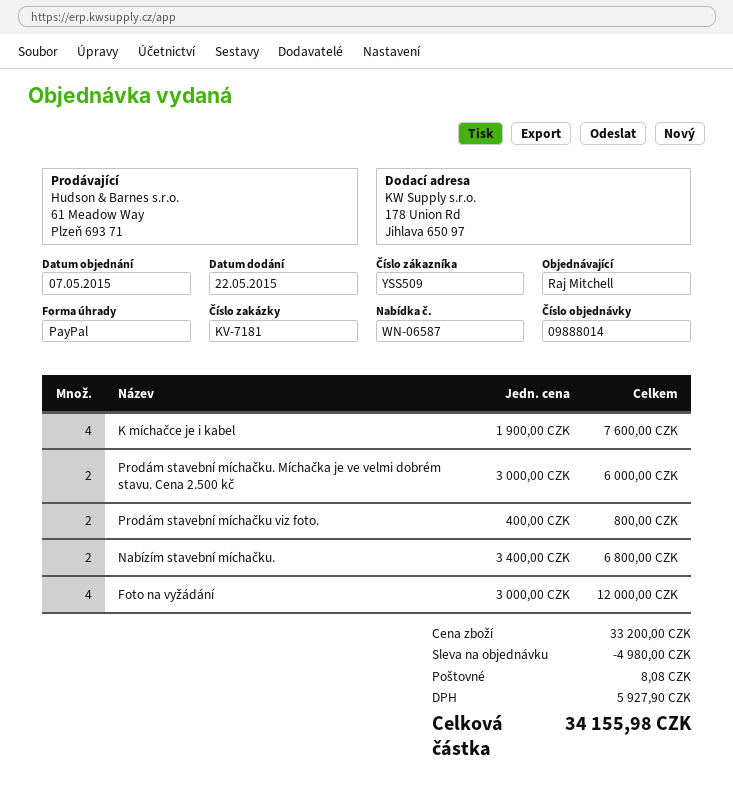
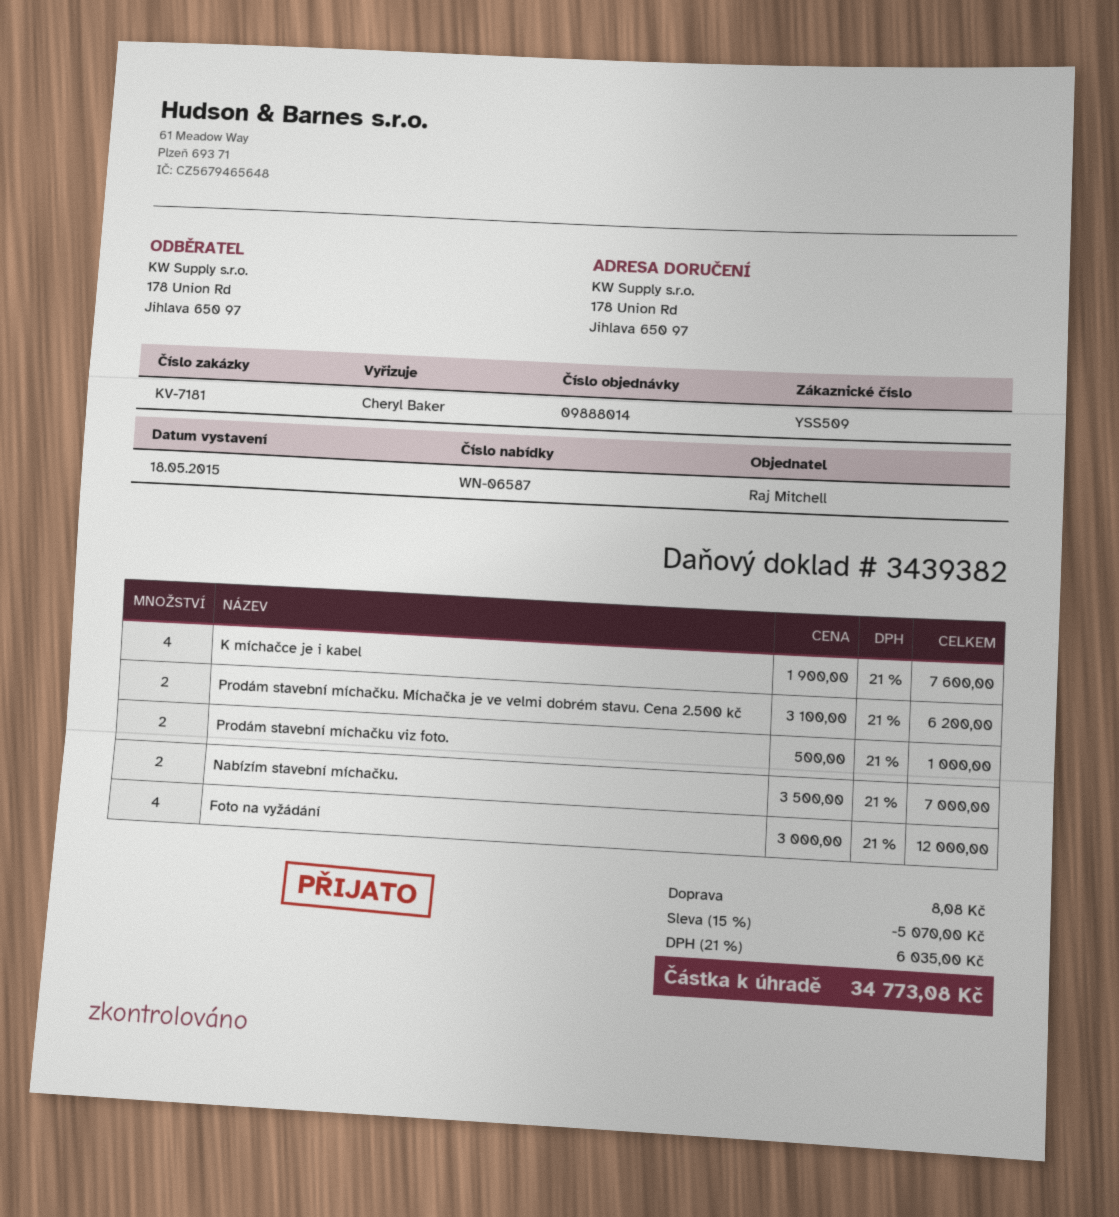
Prodám stavební míchačku. Míchačka je ve velmi dobrém stavu. Cena 2.500 kč: 2 x 3000.00 = 6000.00 -> 2 x 3100.00 = 6200.00
Prodám stavební míchačku viz foto.: 2 x 400.00 = 800.00 -> 2 x 500.00 = 1000.00
Nabízím stavební míchačku.: 2 x 3400.00 = 6800.00 -> 2 x 3500.00 = 7000.00
discount: 4980.00 -> 5070.00
tax: 5927.90 -> 6035.00
total: 34155.98 -> 34773.08

